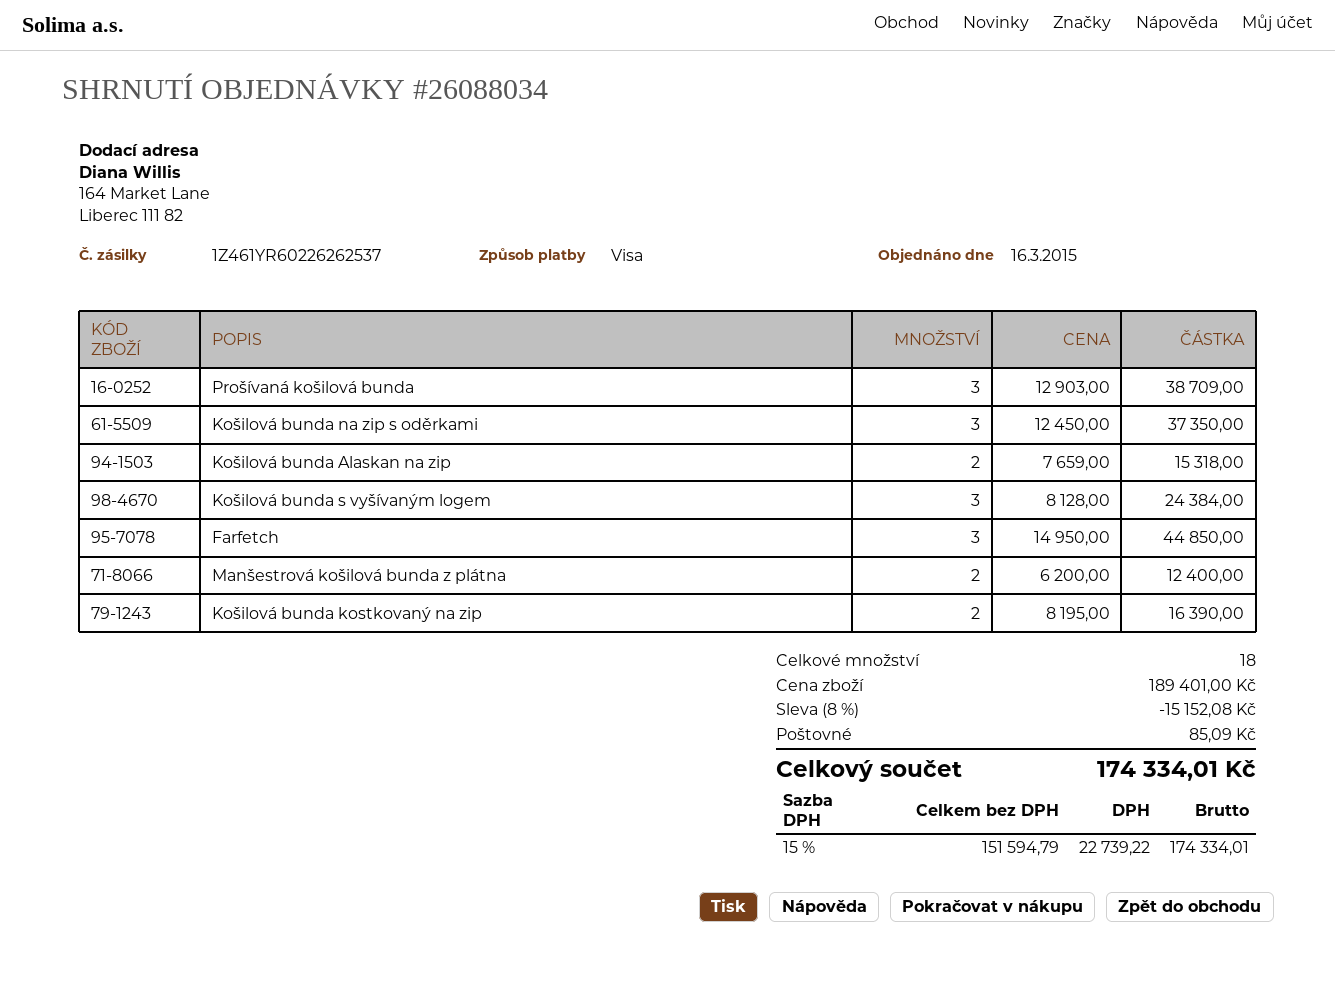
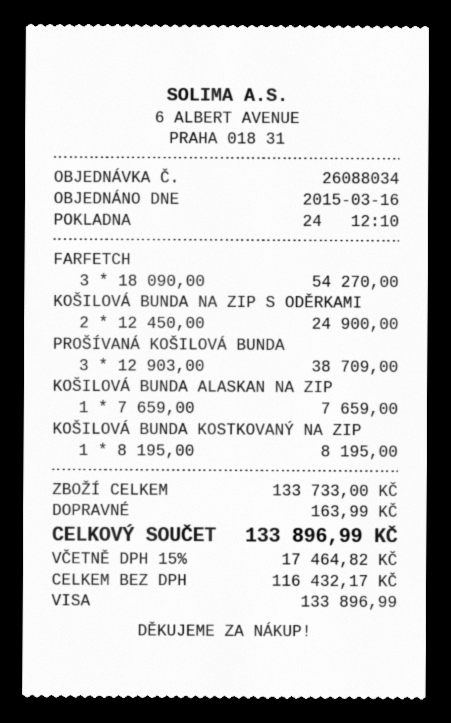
Košilová bunda na zip s oděrkami: 3 x 12450.00 = 37350.00 -> 2 x 12450.00 = 24900.00
Košilová bunda Alaskan na zip: 2 x 7659.00 = 15318.00 -> 1 x 7659.00 = 7659.00
Košilová bunda s vyšívaným logem: 3 x 8128.00 = 24384.00 -> none
Farfetch: 3 x 14950.00 = 44850.00 -> 3 x 18090.00 = 54270.00
Manšestrová košilová bunda z plátna: 2 x 6200.00 = 12400.00 -> none
Košilová bunda kostkovaný na zip: 2 x 8195.00 = 16390.00 -> 1 x 8195.00 = 8195.00
subtotal: 189401.00 -> 133733.00
discount: 8% = 15152.08 -> none
shipping: 85.09 -> 163.99
net: 151594.79 -> 116432.17
tax: 15% = 22739.22 -> 15% = 17464.82
total: 174334.01 -> 133896.99

